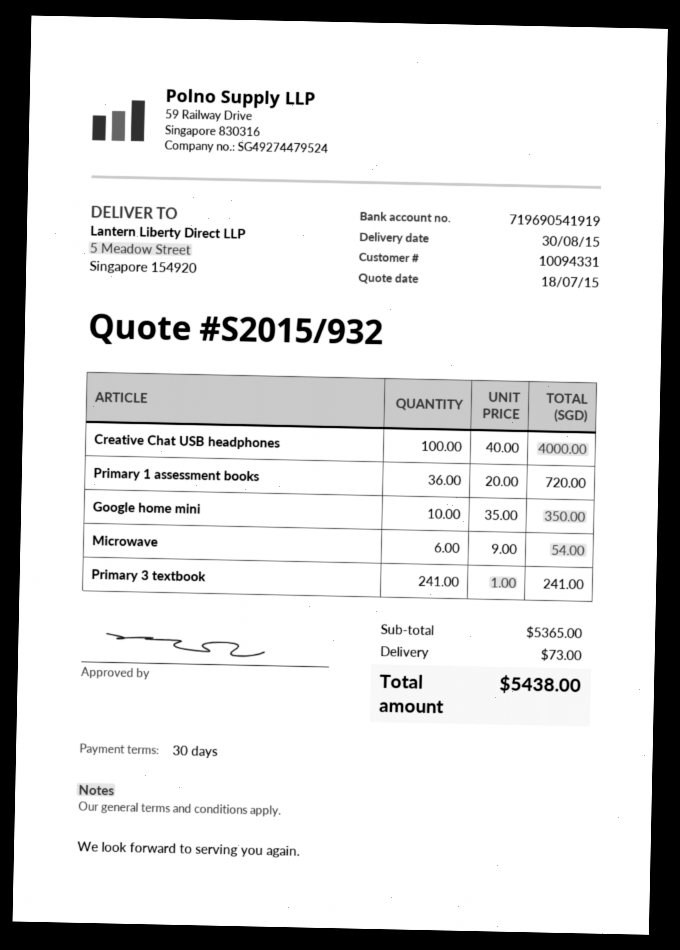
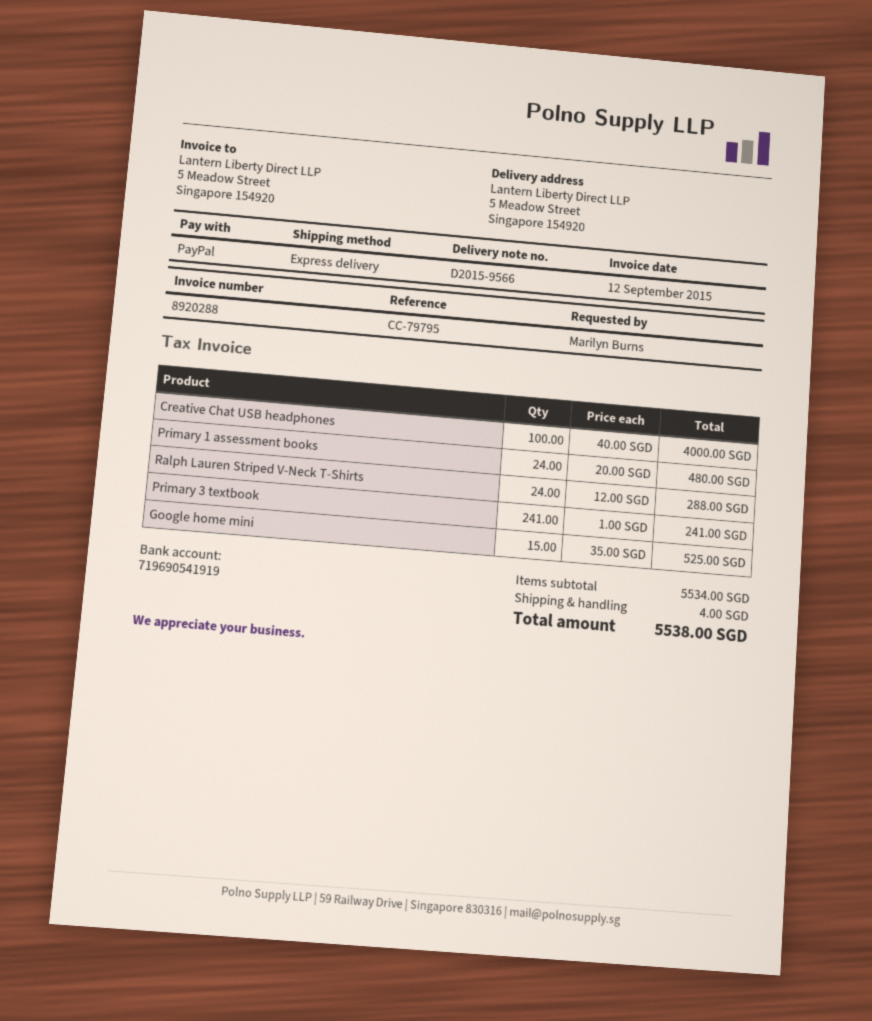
Primary 1 assessment books: 36 x 20.00 = 720.00 -> 24 x 20.00 = 480.00
Google home mini: 10 x 35.00 = 350.00 -> 15 x 35.00 = 525.00
Microwave: 6 x 9.00 = 54.00 -> none
Ralph Lauren Striped V-Neck T-Shirts: none -> 24 x 12.00 = 288.00
subtotal: 5365.00 -> 5534.00
shipping: 73.00 -> 4.00
total: 5438.00 -> 5538.00

